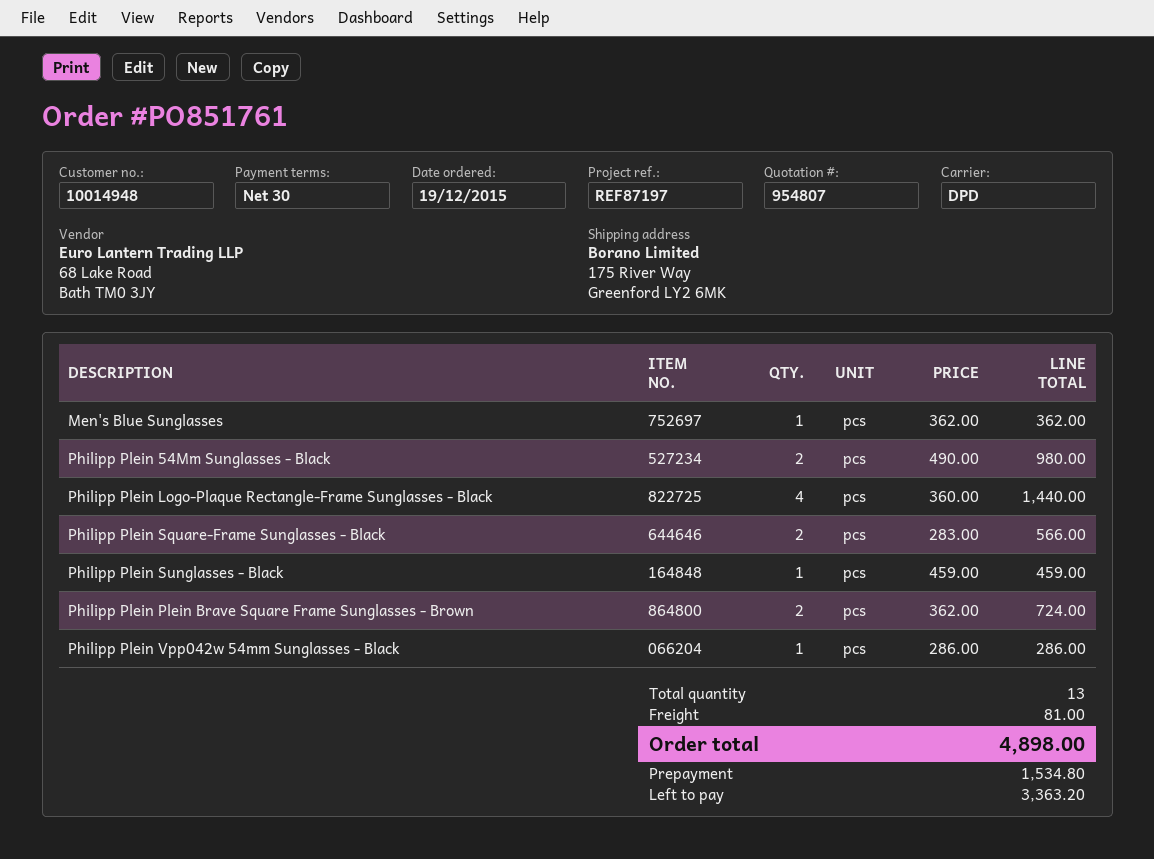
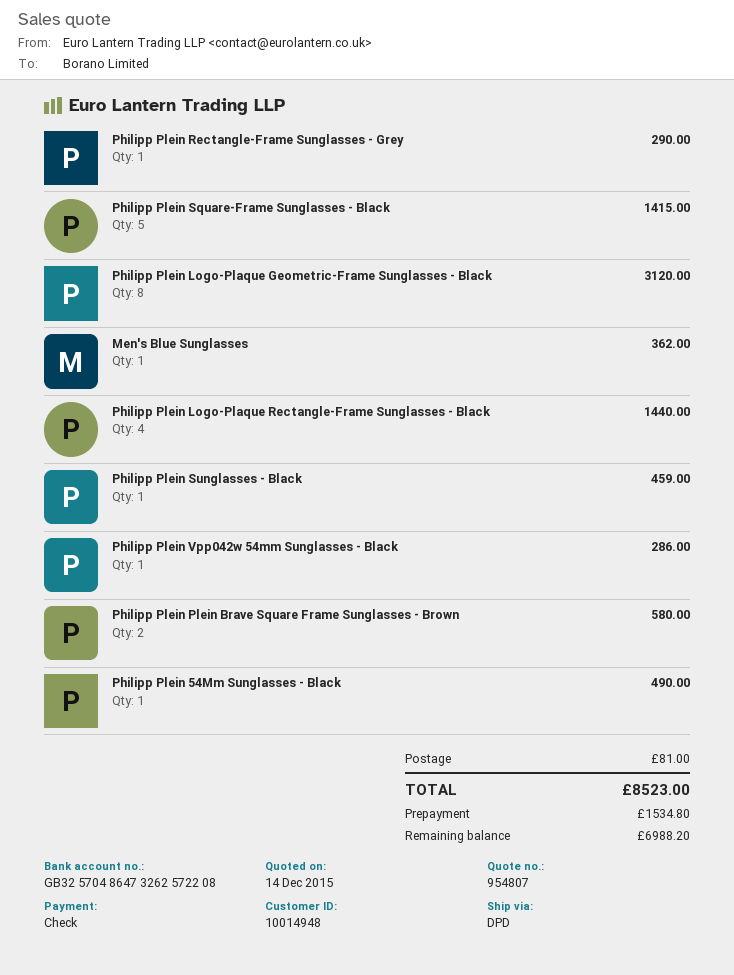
Philipp Plein 54Mm Sunglasses - Black: 2 for 980.00 -> 1 for 490.00
Philipp Plein Square-Frame Sunglasses - Black: 2 for 566.00 -> 5 for 1415.00
Philipp Plein Plein Brave Square Frame Sunglasses - Brown: 2 for 724.00 -> 2 for 580.00
Philipp Plein Rectangle-Frame Sunglasses - Grey: none -> 1 for 290.00
Philipp Plein Logo-Plaque Geometric-Frame Sunglasses - Black: none -> 8 for 3120.00
total: 4898.00 -> 8523.00
balance: 3363.20 -> 6988.20

